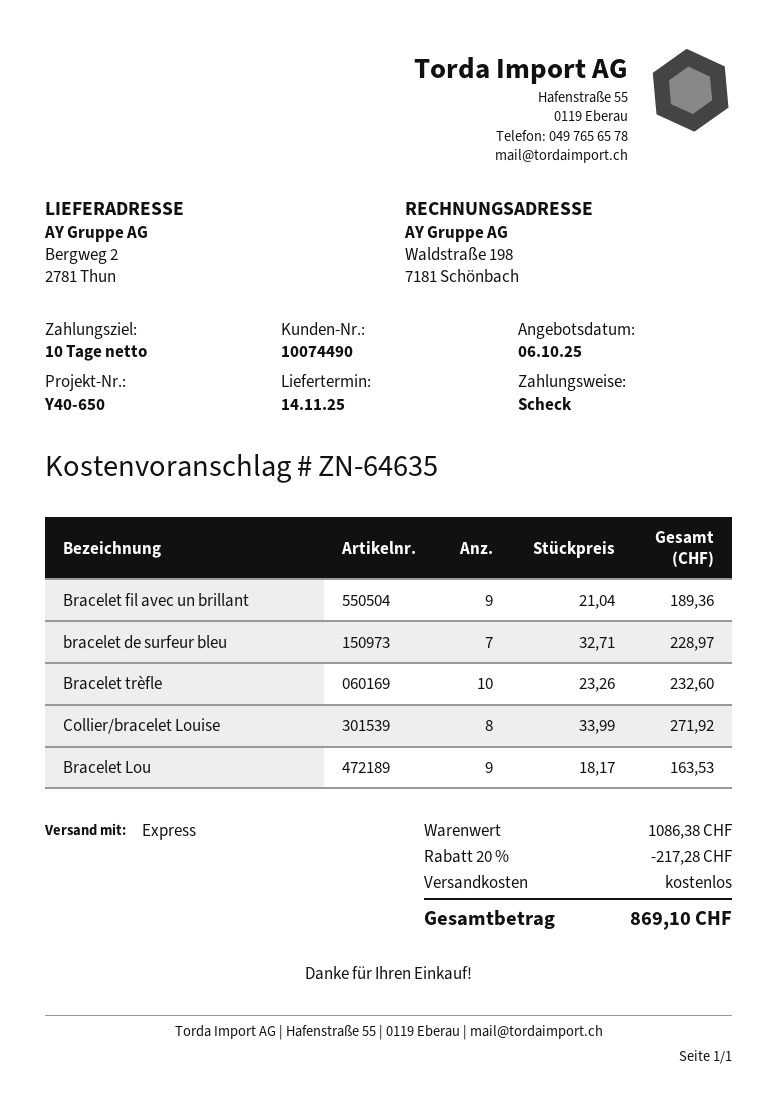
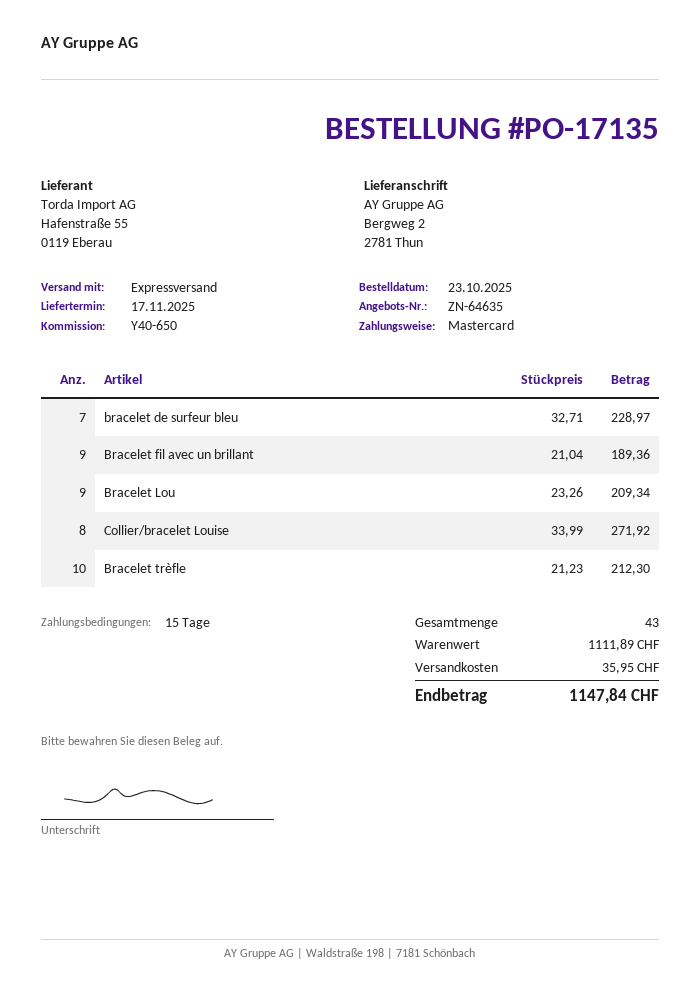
delivery date: 2025-11-14 -> 2025-11-17
payment terms: 10 days -> 15 days
payment method: cheque -> Mastercard
Bracelet trèfle: 10 x 23.26 = 232.60 -> 10 x 21.23 = 212.30
Bracelet Lou: 9 x 18.17 = 163.53 -> 9 x 23.26 = 209.34
subtotal: 1086.38 -> 1111.89
discount: 20% = 217.28 -> none
shipping: 0.00 -> 35.95
total: 869.10 -> 1147.84

